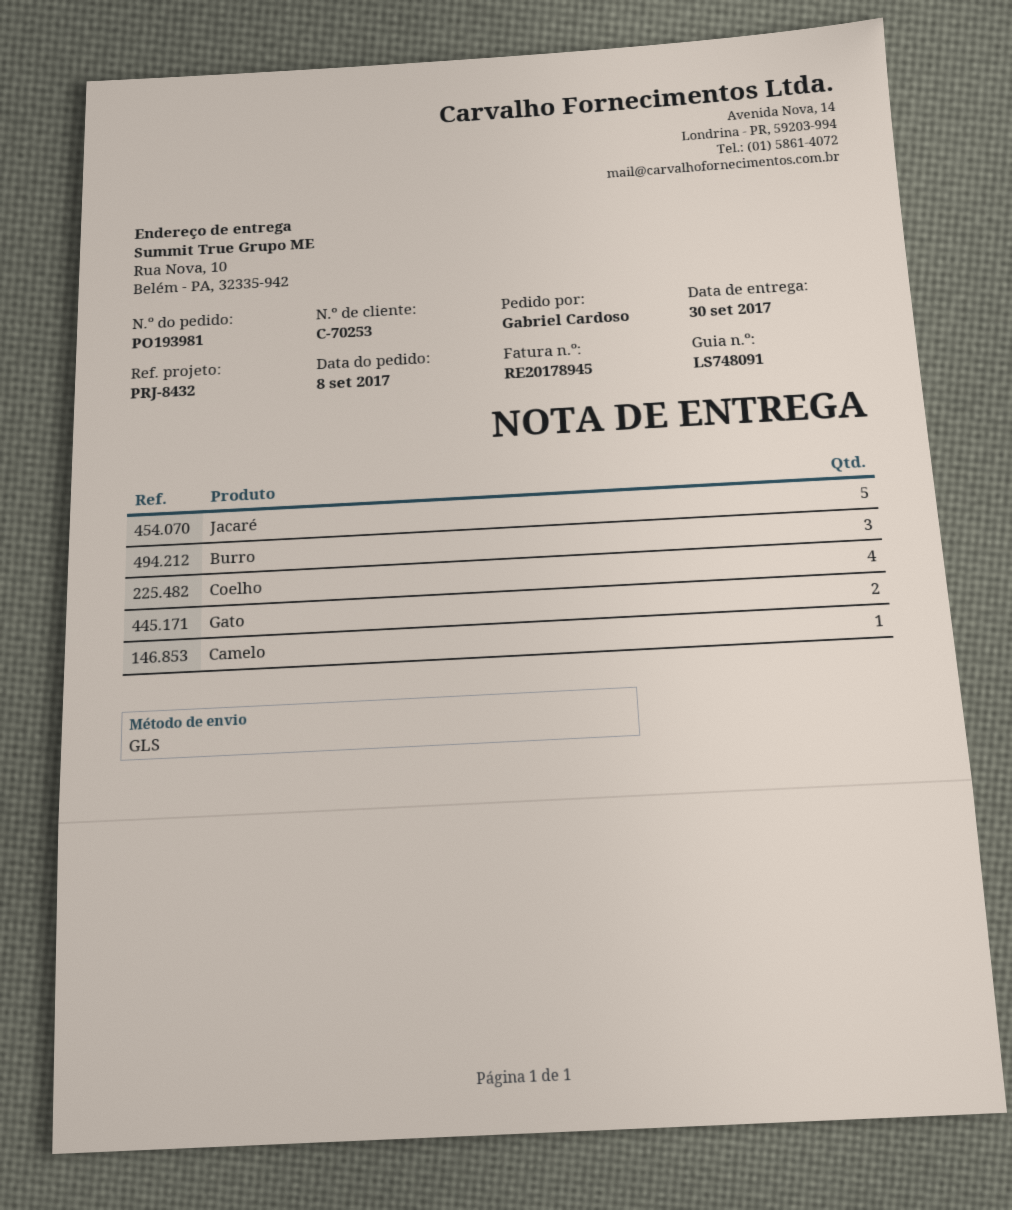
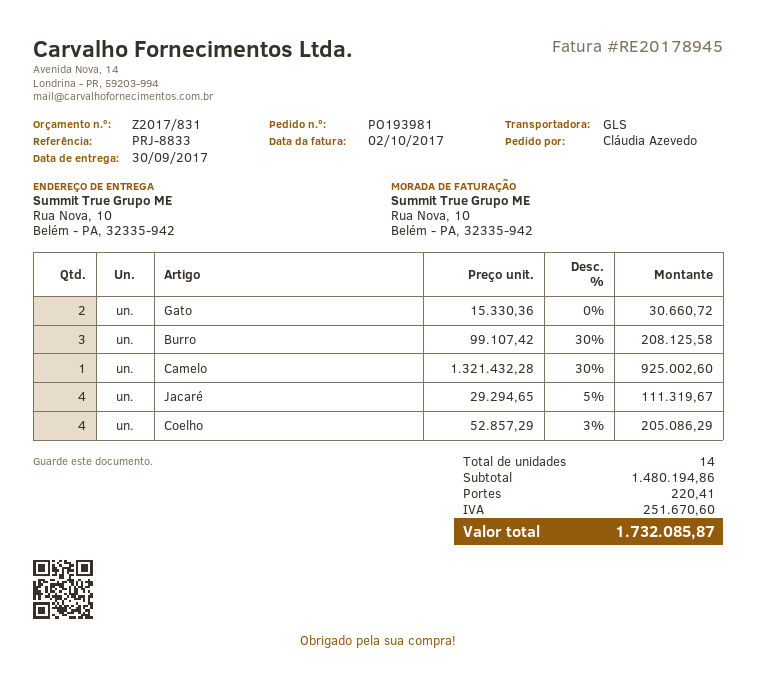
reference: PRJ-8432 -> PRJ-8833
ordered by: Gabriel Cardoso -> Cláudia Azevedo
Jacaré: 5 -> 4

